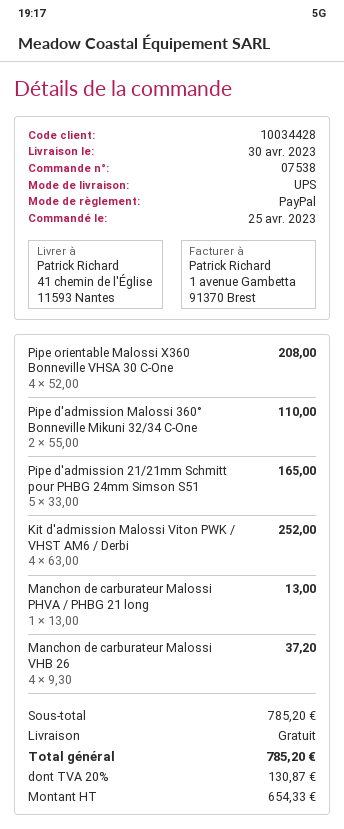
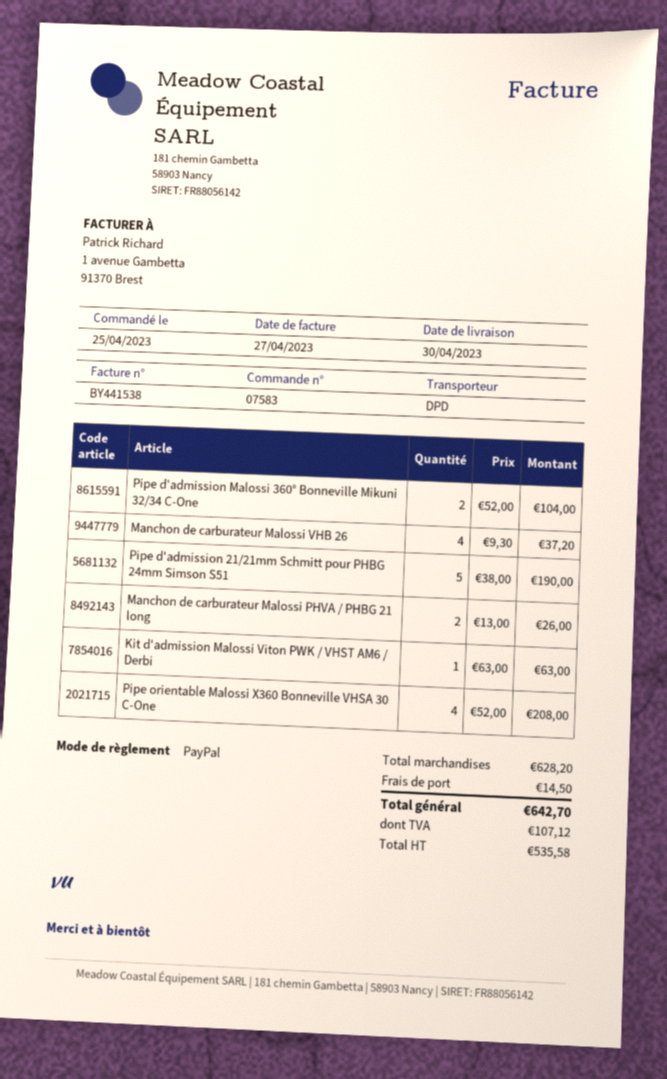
order number: 07538 -> 07583
shipping method: UPS -> DPD
Pipe d'admission Malossi 360° Bonneville Mikuni 32/34 C-One: 2 x 55.00 = 110.00 -> 2 x 52.00 = 104.00
Pipe d'admission 21/21mm Schmitt pour PHBG 24mm Simson S51: 5 x 33.00 = 165.00 -> 5 x 38.00 = 190.00
Kit d'admission Malossi Viton PWK / VHST AM6 / Derbi: 4 x 63.00 = 252.00 -> 1 x 63.00 = 63.00
Manchon de carburateur Malossi PHVA / PHBG 21 long: 1 x 13.00 = 13.00 -> 2 x 13.00 = 26.00
subtotal: 785.20 -> 628.20
shipping: 0.00 -> 14.50
net: 654.33 -> 535.58
tax: 130.87 -> 107.12
total: 785.20 -> 642.70

